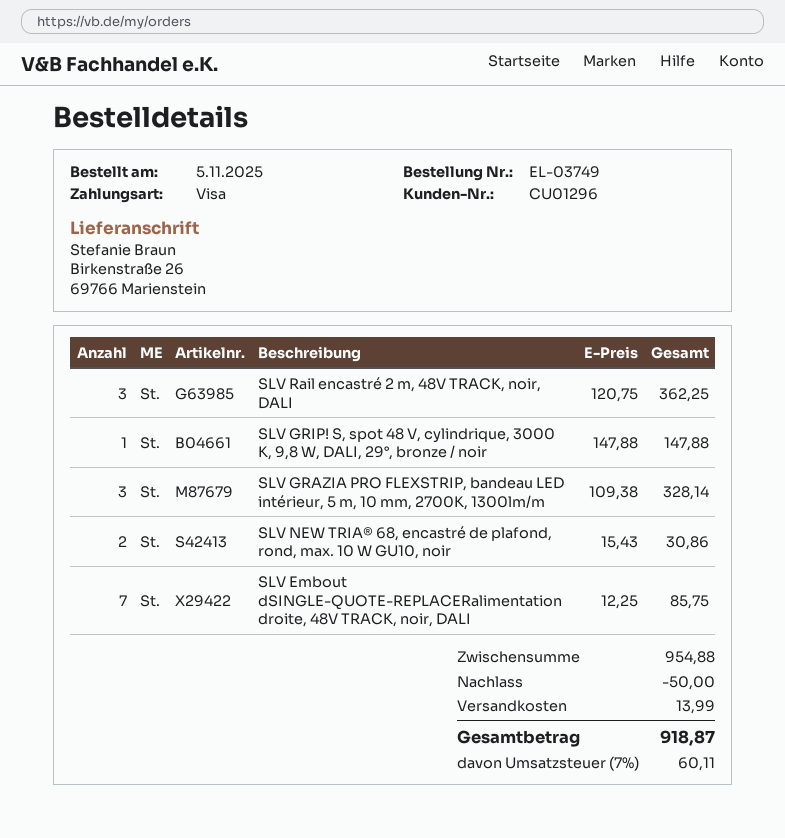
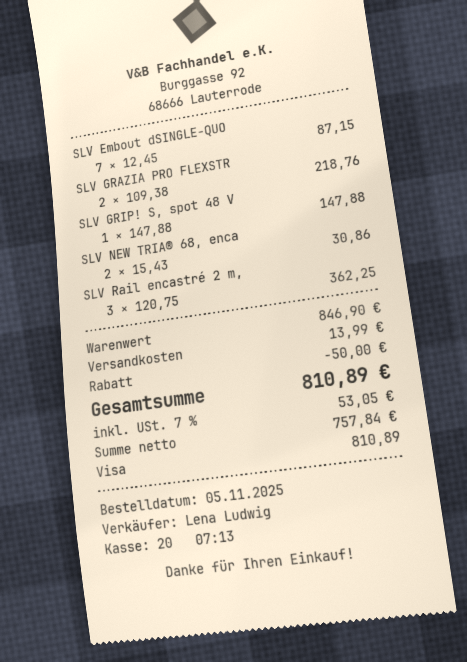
SLV GRAZIA PRO FLEXSTRIP, bandeau LED intérieur, 5 m, 10 mm, 2700K, 1300lm/m: 3 x 109.38 = 328.14 -> 2 x 109.38 = 218.76
SLV Embout dSINGLE-QUOTE-REPLACERalimentation droite, 48V TRACK, noir, DALI: 7 x 12.25 = 85.75 -> 7 x 12.45 = 87.15
subtotal: 954.88 -> 846.90
tax: 7% = 60.11 -> 7% = 53.05
total: 918.87 -> 810.89

